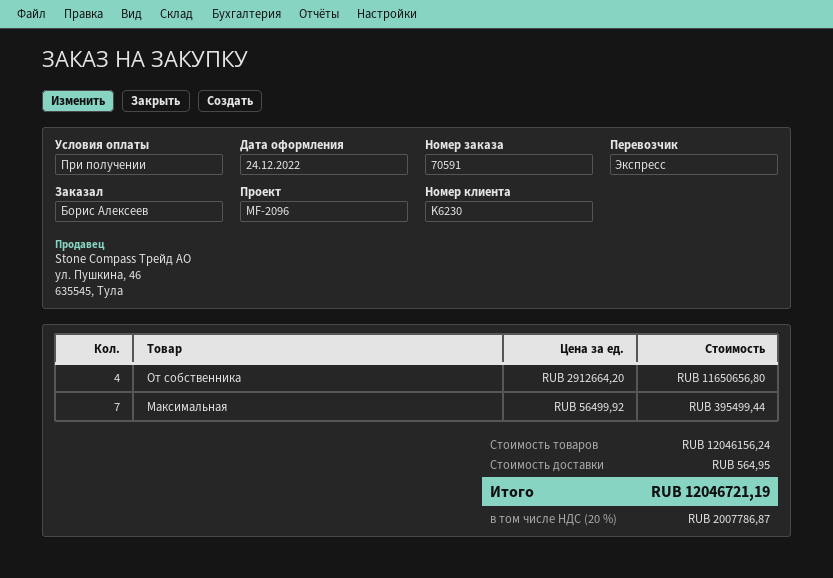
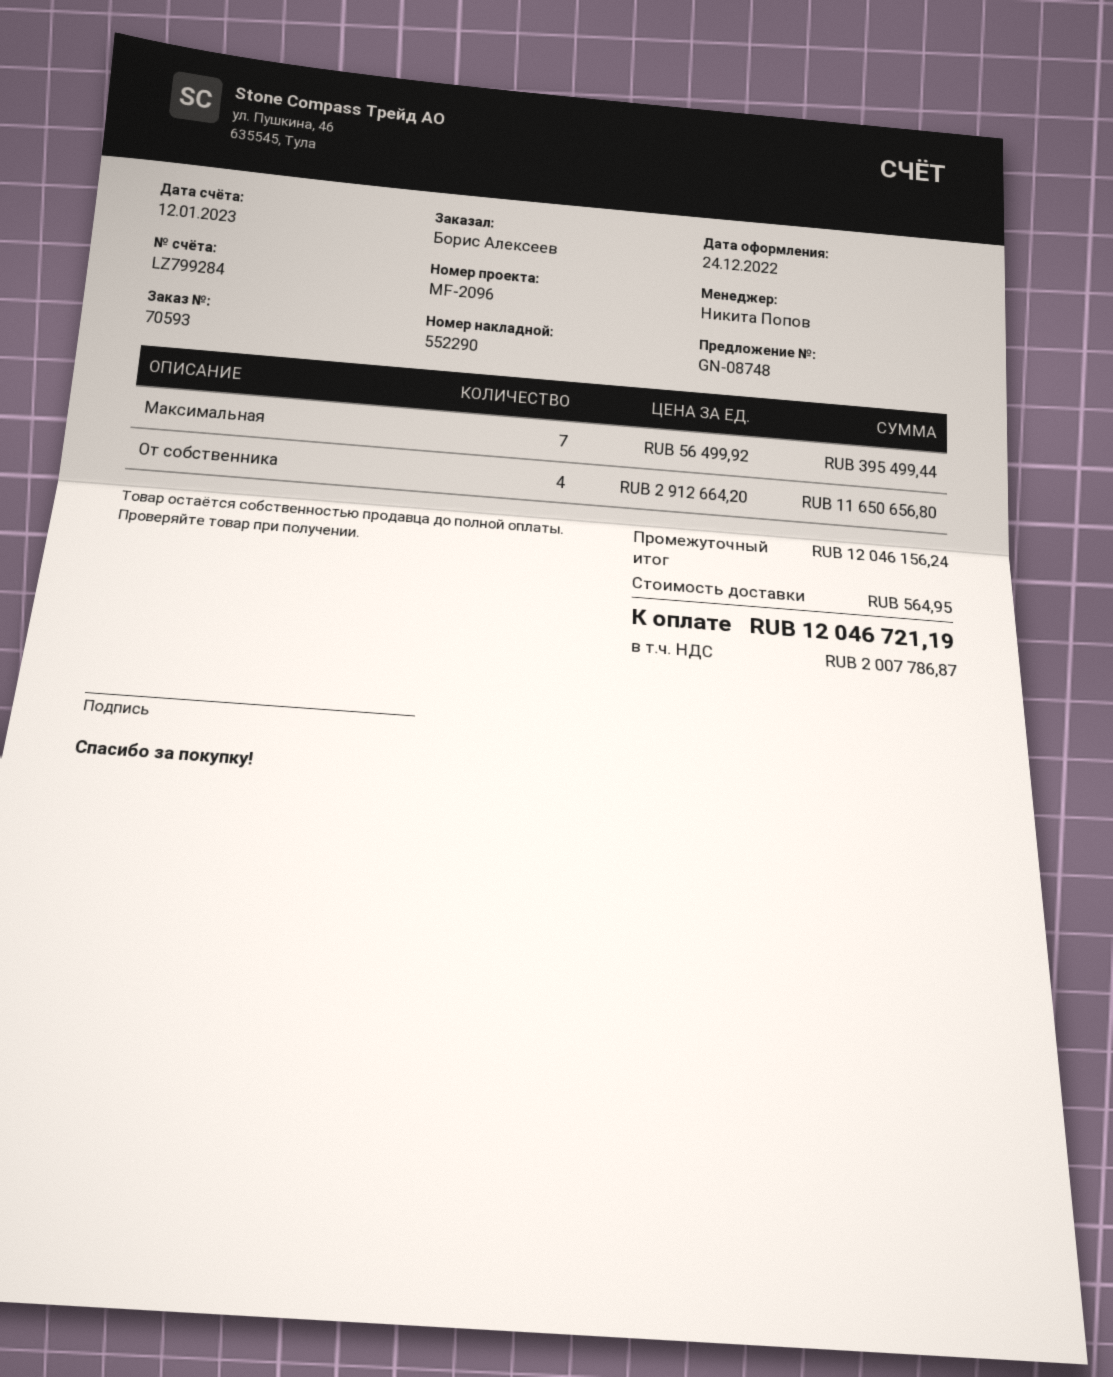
order number: 70591 -> 70593

